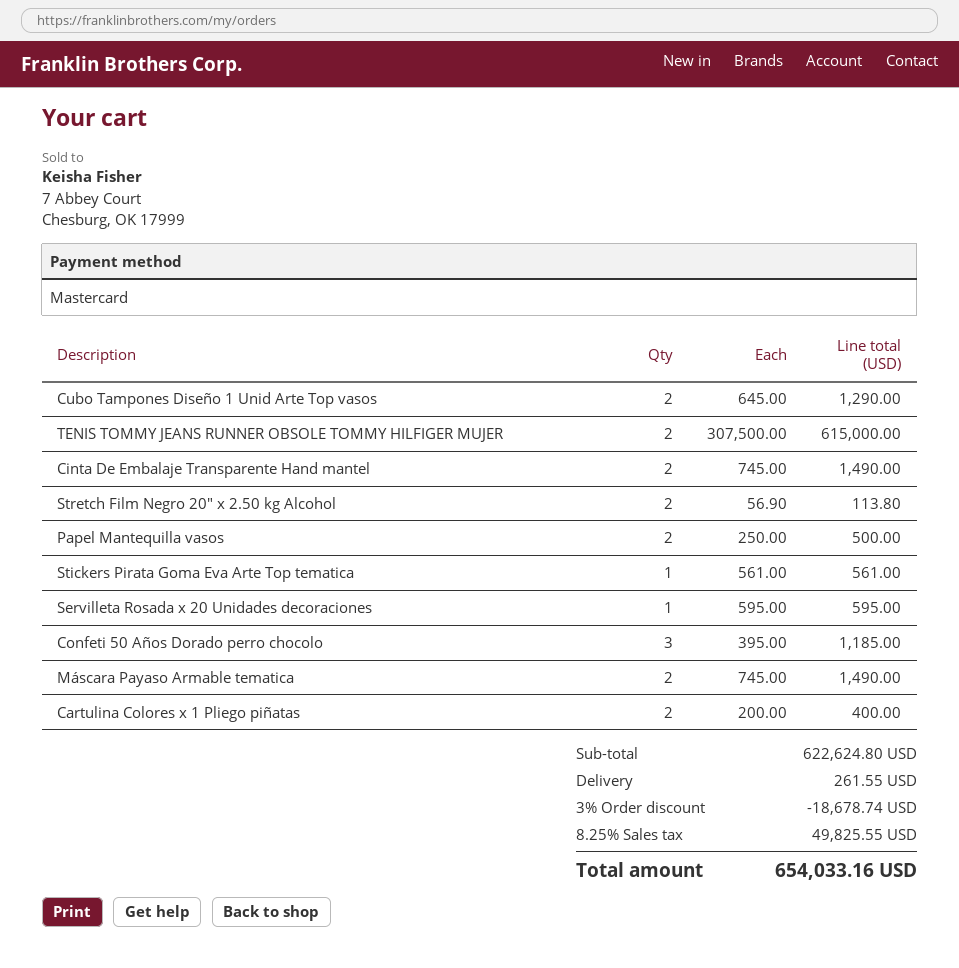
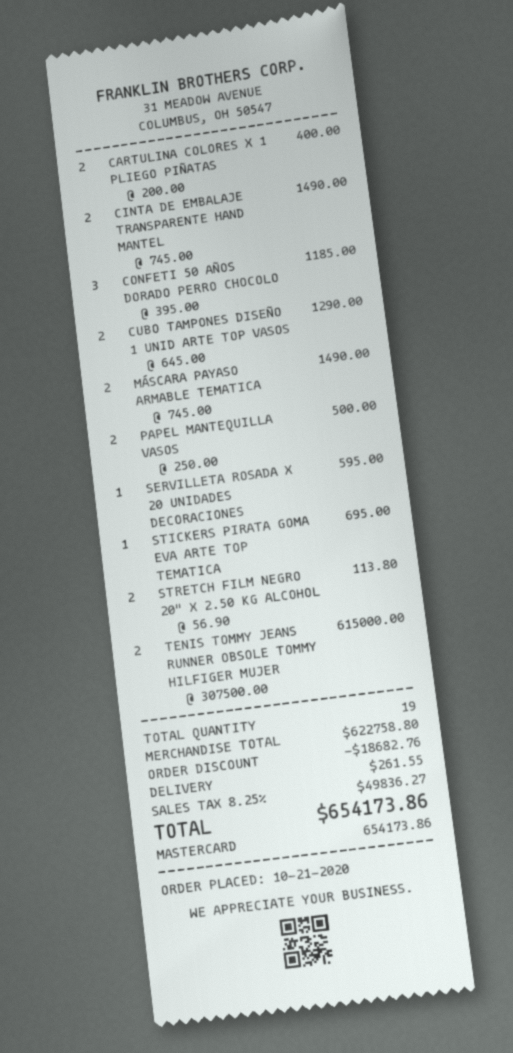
Stickers Pirata Goma Eva Arte Top tematica: 1 x 561.00 = 561.00 -> 1 x 695.00 = 695.00
subtotal: 622624.80 -> 622758.80
discount: 18678.74 -> 18682.76
tax: 8.25% = 49825.55 -> 8.25% = 49836.27
total: 654033.16 -> 654173.86

